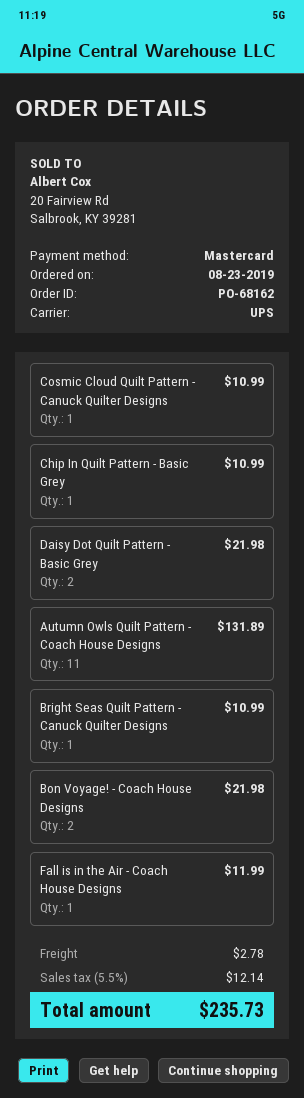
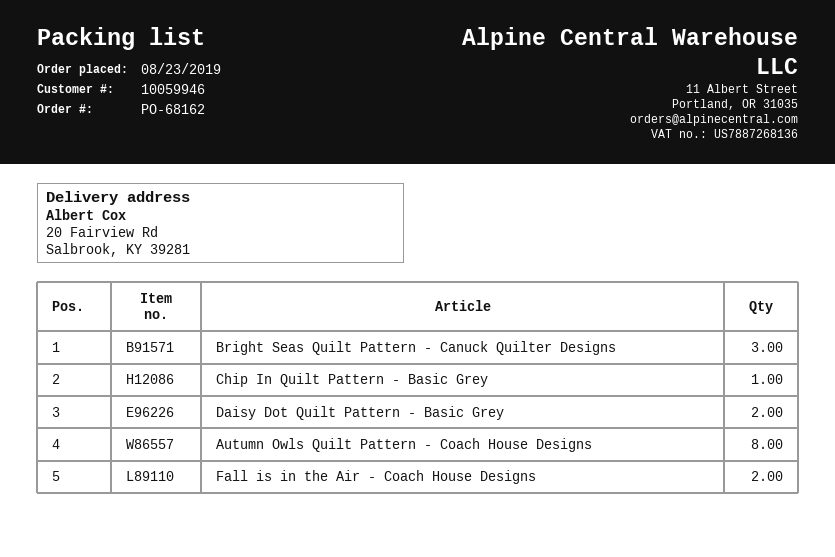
Cosmic Cloud Quilt Pattern - Canuck Quilter Designs: 1 -> none
Autumn Owls Quilt Pattern - Coach House Designs: 11 -> 8
Bright Seas Quilt Pattern - Canuck Quilter Designs: 1 -> 3
Bon Voyage! - Coach House Designs: 2 -> none
Fall is in the Air - Coach House Designs: 1 -> 2

